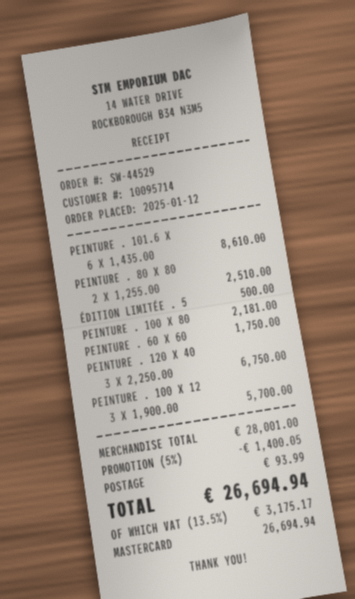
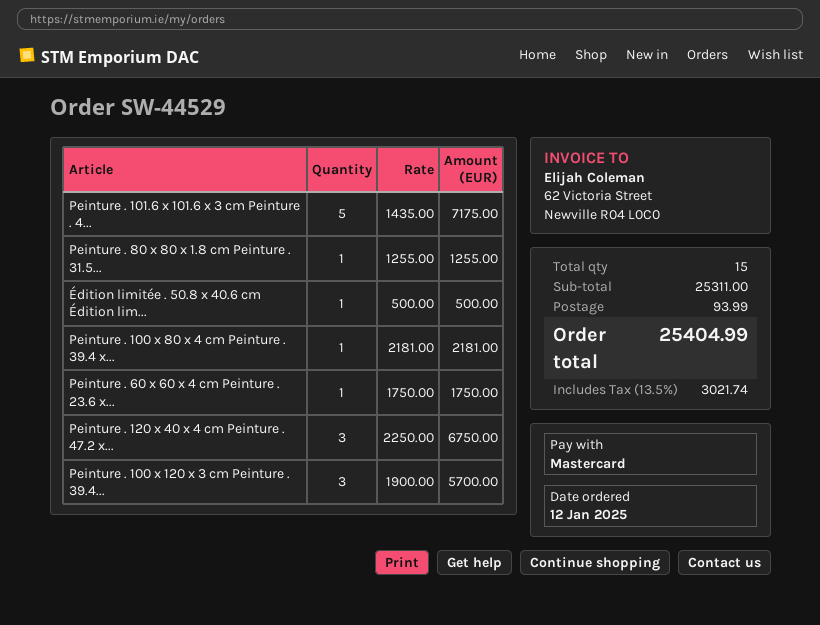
PEINTURE . 101.6 X: 6 x 1435.00 = 8610.00 -> 5 x 1435.00 = 7175.00
PEINTURE . 80 X 80: 2 x 1255.00 = 2510.00 -> 1 x 1255.00 = 1255.00
subtotal: 28001.00 -> 25311.00
discount: 5% = 1400.05 -> none
tax: 13.5% = 3175.17 -> 13.5% = 3021.74
total: 26694.94 -> 25404.99

